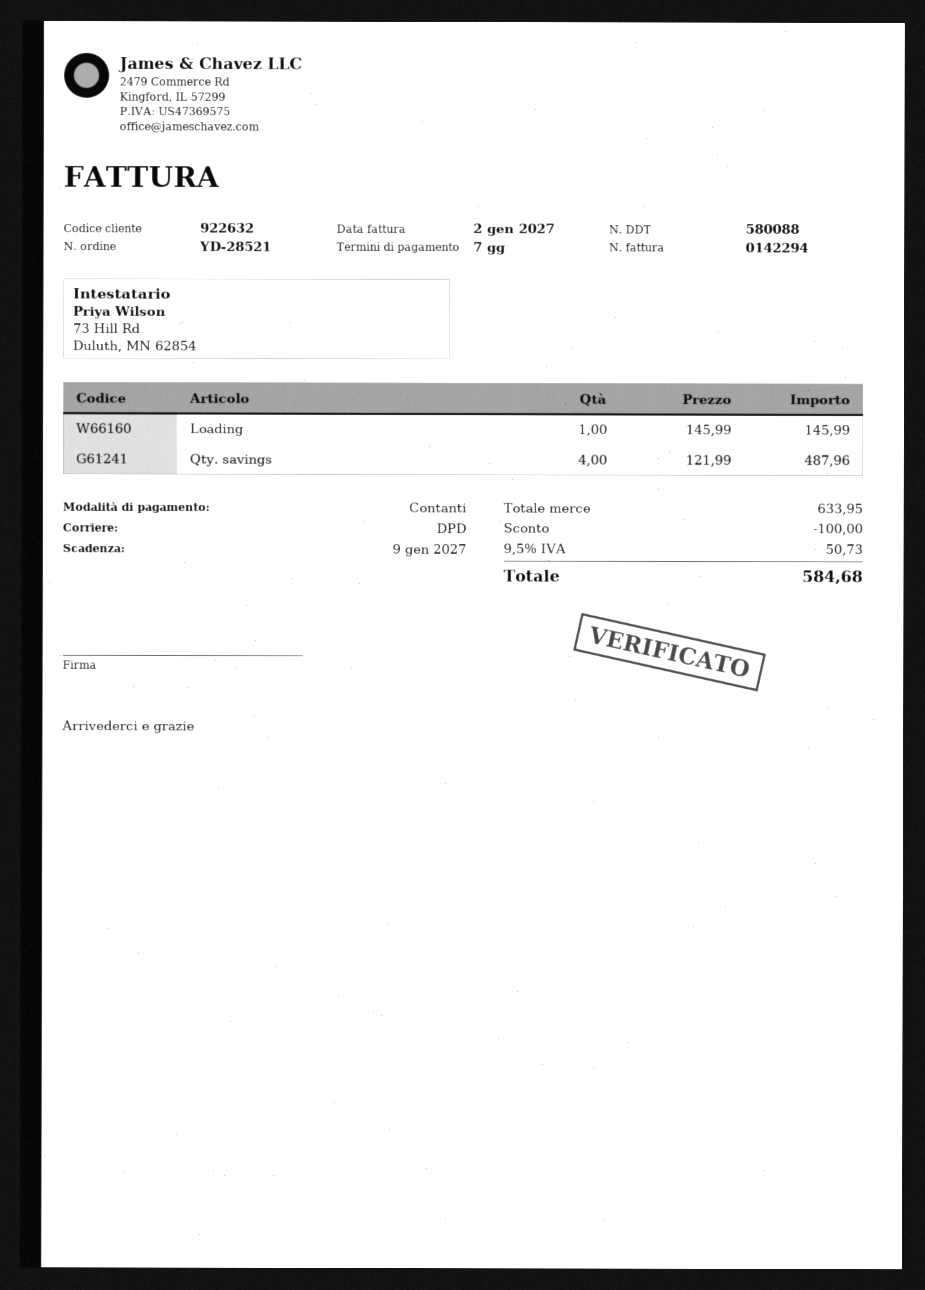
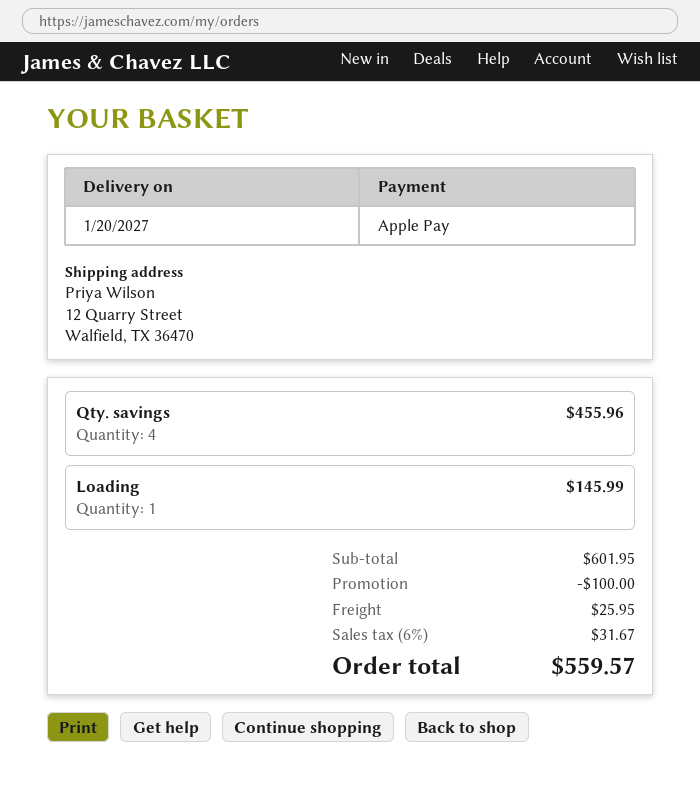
payment method: cash -> Apple Pay
Qty. savings: 4 for 487.96 -> 4 for 455.96
subtotal: 633.95 -> 601.95
shipping: none -> 25.95
tax: 9.5% = 50.73 -> 6% = 31.67
total: 584.68 -> 559.57

